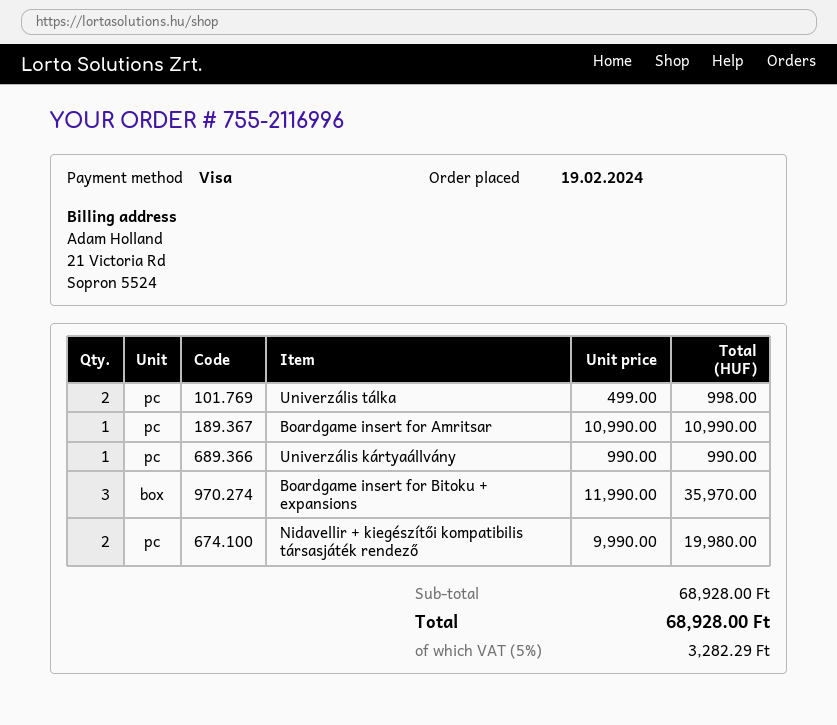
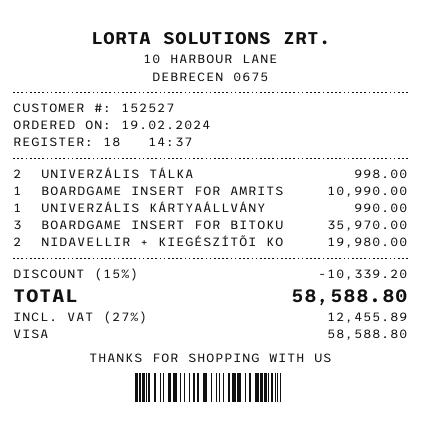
discount: none -> 15% = 10339.20
tax: 5% = 3282.29 -> 27% = 12455.89
total: 68928.00 -> 58588.80

